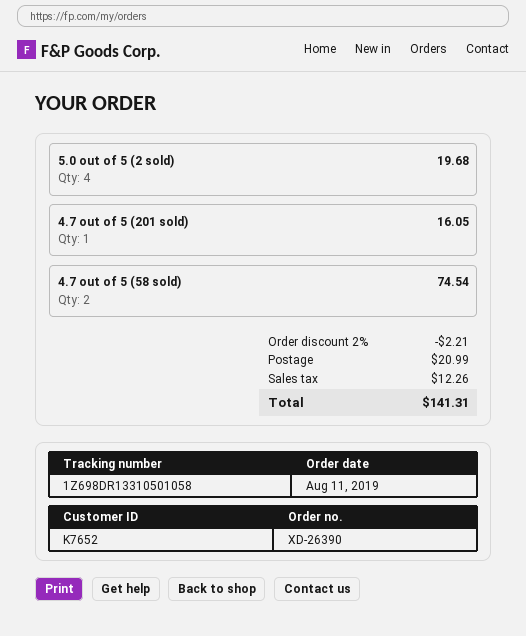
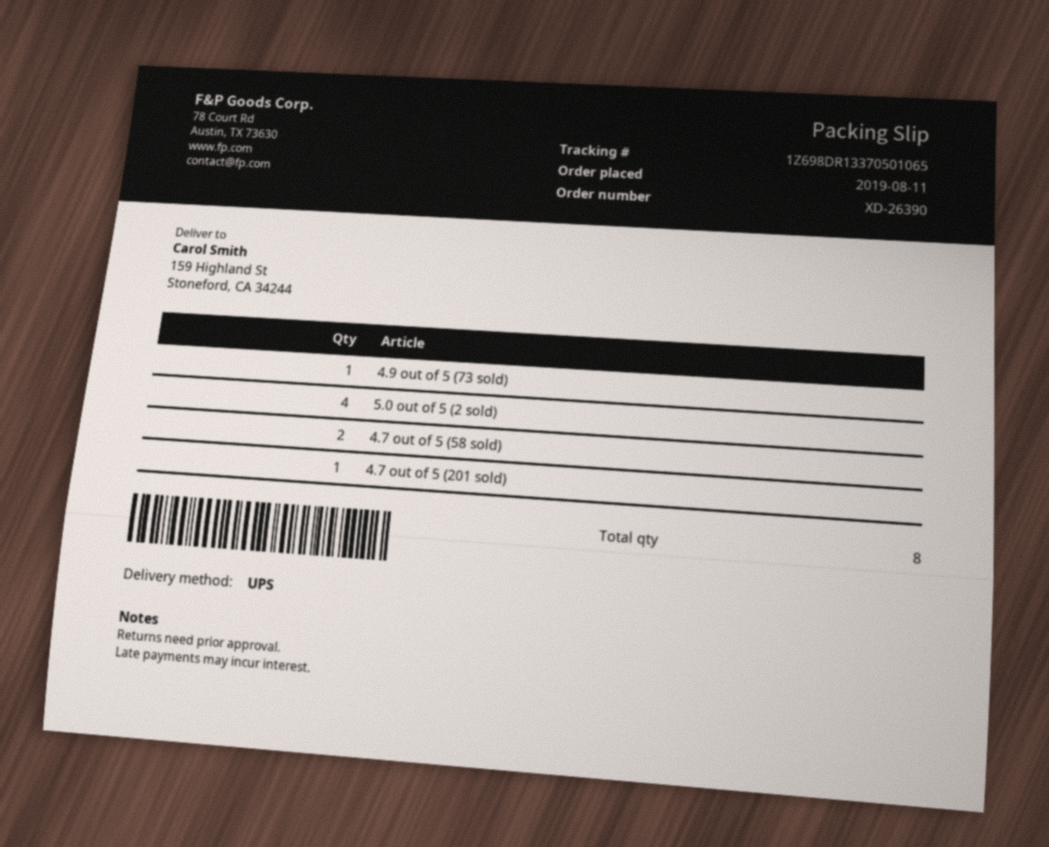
tracking number: 1Z698DR13310501058 -> 1Z698DR13370501065
4.9 out of 5 (73 sold): none -> 1

